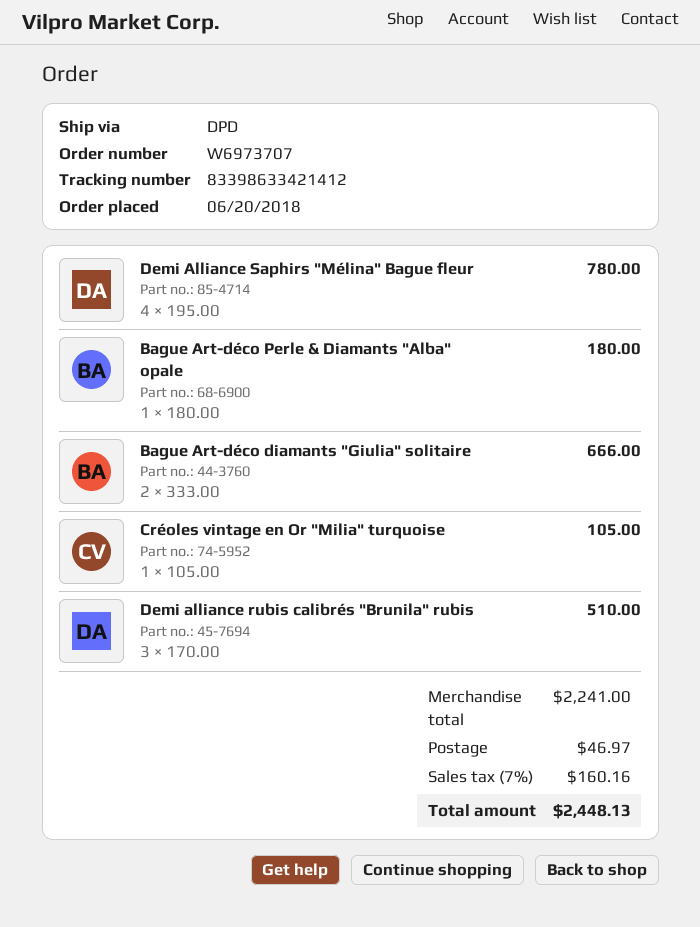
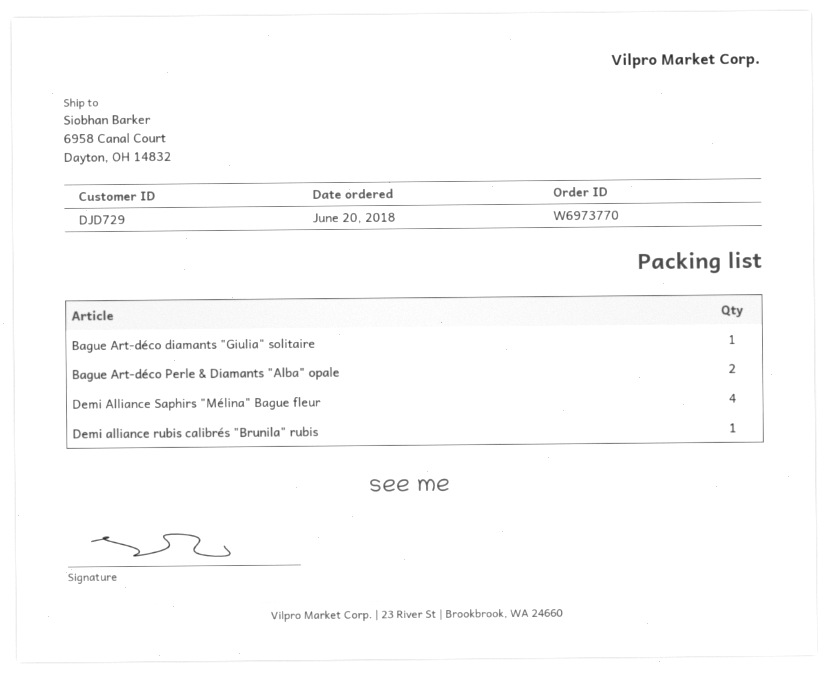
order number: W6973707 -> W6973770
Bague Art-déco Perle & Diamants "Alba" opale: 1 -> 2
Bague Art-déco diamants "Giulia" solitaire: 2 -> 1
Créoles vintage en Or "Milia" turquoise: 1 -> none
Demi alliance rubis calibrés "Brunila" rubis: 3 -> 1

